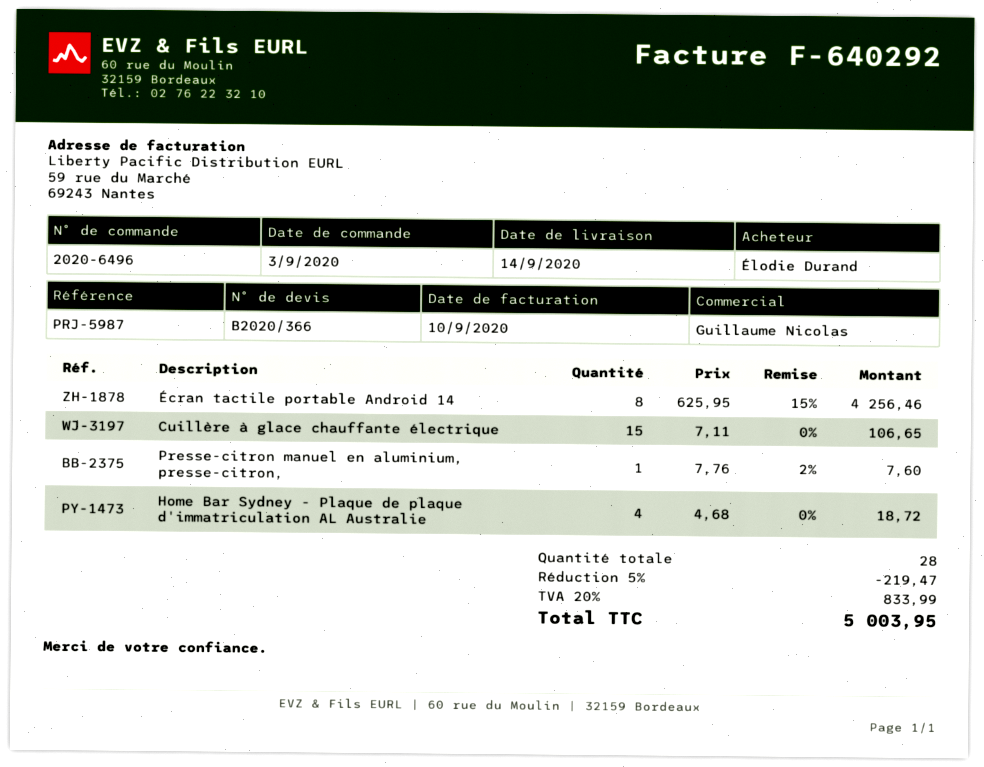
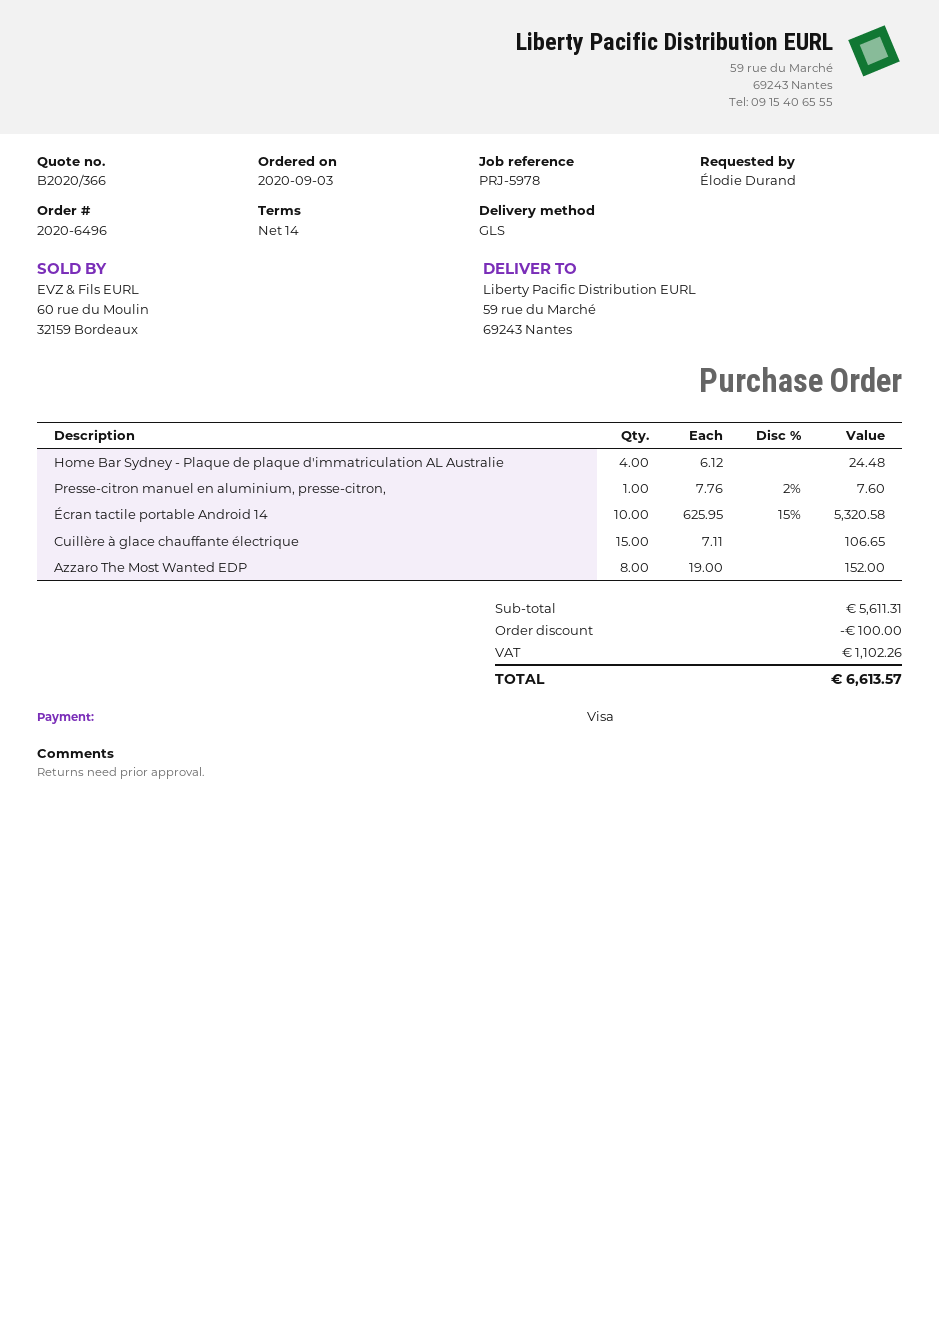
reference: PRJ-5987 -> PRJ-5978
Écran tactile portable Android 14: 8 x 625.95 - 15% = 4256.46 -> 10 x 625.95 - 15% = 5320.58
Home Bar Sydney - Plaque de plaque d'immatriculation AL Australie: 4 x 4.68 = 18.72 -> 4 x 6.12 = 24.48
Azzaro The Most Wanted EDP: none -> 8 x 19.00 = 152.00
discount: 219.47 -> 100.00
tax: 833.99 -> 1102.26
total: 5003.95 -> 6613.57

